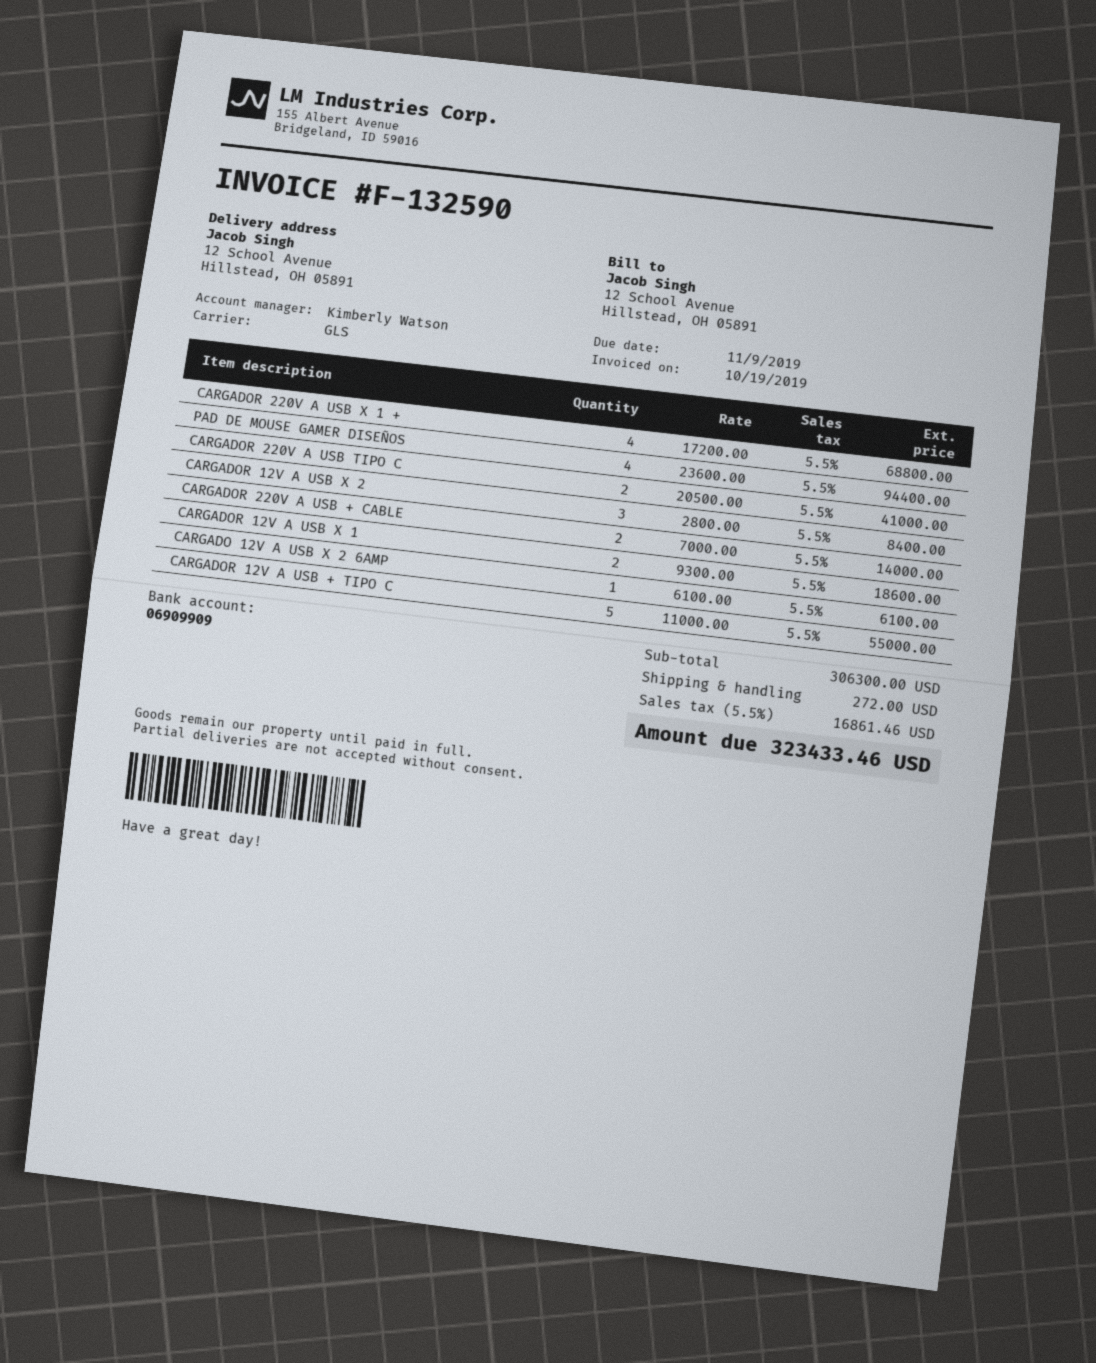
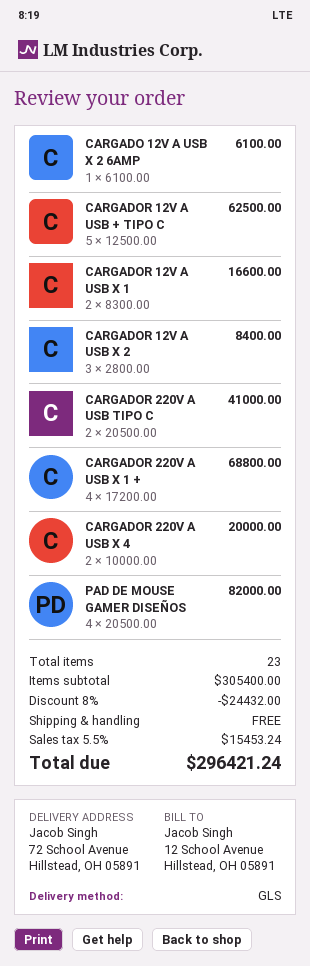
ship to: 12 School Avenue, Hillstead, OH 05891 -> 72 School Avenue, Hillstead, OH 05891
PAD DE MOUSE GAMER DISEÑOS: 4 x 23600.00 = 94400.00 -> 4 x 20500.00 = 82000.00
CARGADOR 220V A USB + CABLE: 2 x 7000.00 = 14000.00 -> none
CARGADOR 12V A USB X 1: 2 x 9300.00 = 18600.00 -> 2 x 8300.00 = 16600.00
CARGADOR 12V A USB + TIPO C: 5 x 11000.00 = 55000.00 -> 5 x 12500.00 = 62500.00
CARGADOR 220V A USB X 4: none -> 2 x 10000.00 = 20000.00
subtotal: 306300.00 -> 305400.00
discount: none -> 8% = 24432.00
shipping: 272.00 -> 0.00
tax: 5.5% = 16861.46 -> 5.5% = 15453.24
total: 323433.46 -> 296421.24

